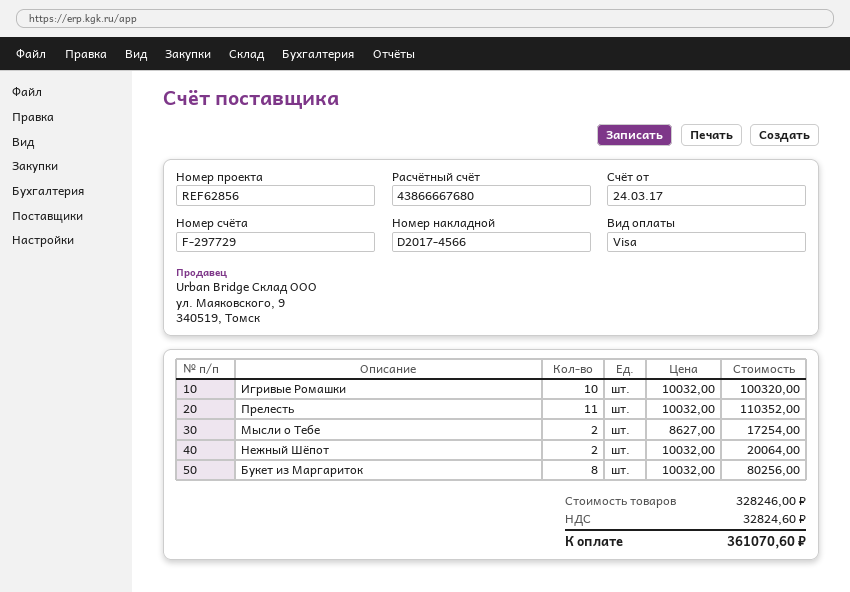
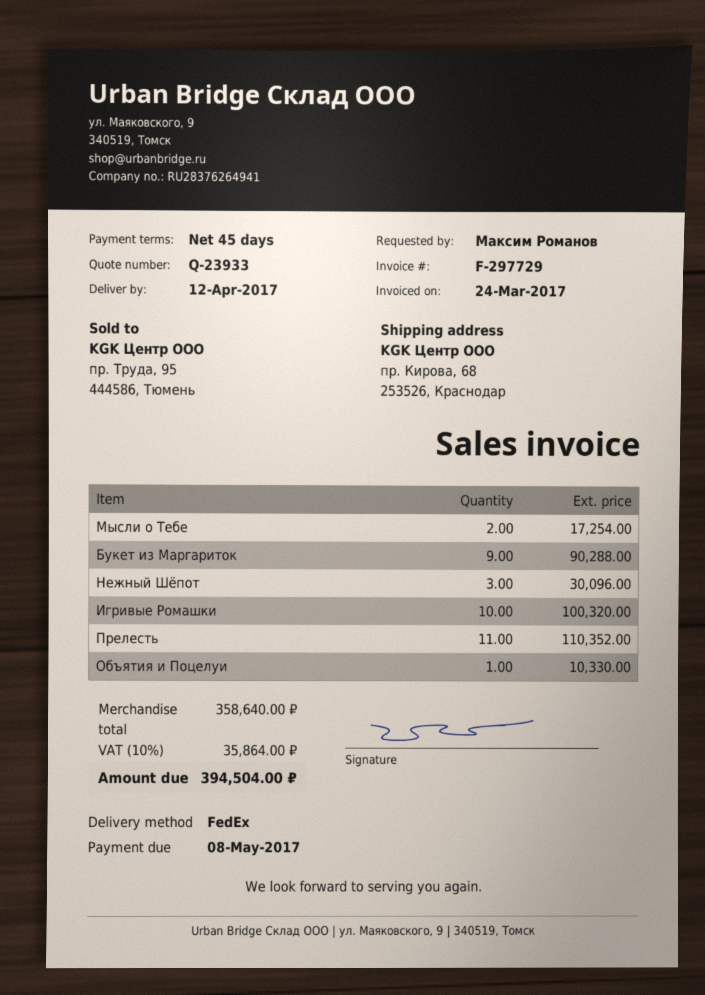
Нежный Шёпот: 2 for 20064.00 -> 3 for 30096.00
Букет из Маргариток: 8 for 80256.00 -> 9 for 90288.00
Объятия и Поцелуи: none -> 1 for 10330.00
subtotal: 328246.00 -> 358640.00
tax: 32824.60 -> 35864.00
total: 361070.60 -> 394504.00

